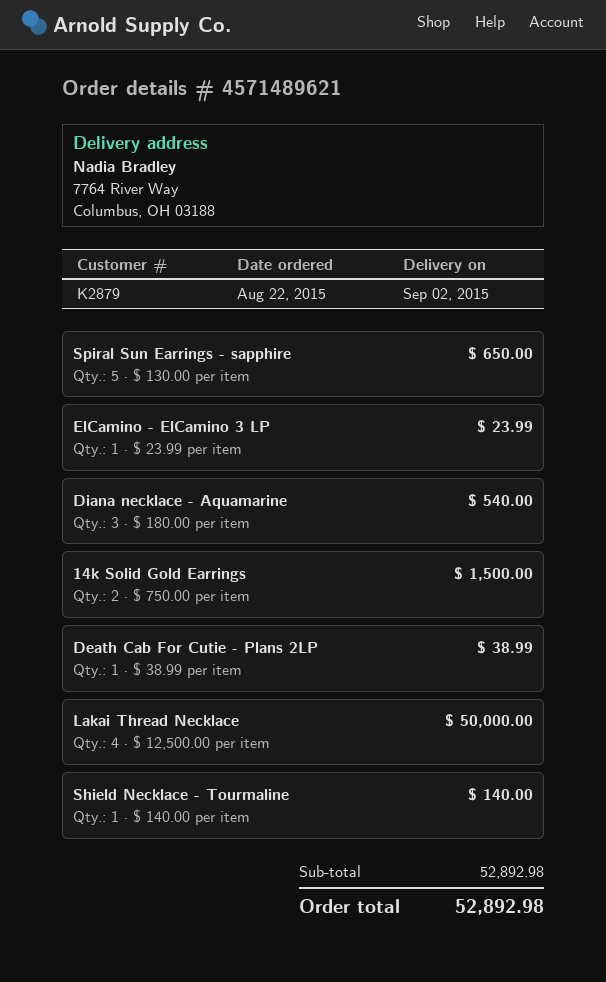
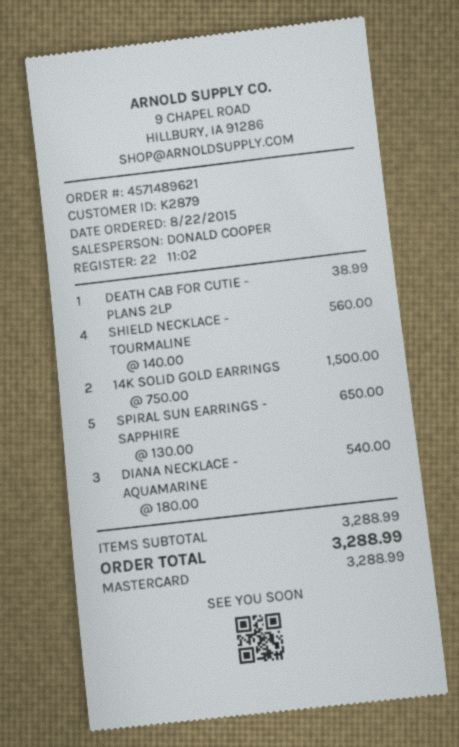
ElCamino - ElCamino 3 LP: 1 x 23.99 = 23.99 -> none
Lakai Thread Necklace: 4 x 12500.00 = 50000.00 -> none
Shield Necklace - Tourmaline: 1 x 140.00 = 140.00 -> 4 x 140.00 = 560.00
subtotal: 52892.98 -> 3288.99
total: 52892.98 -> 3288.99

